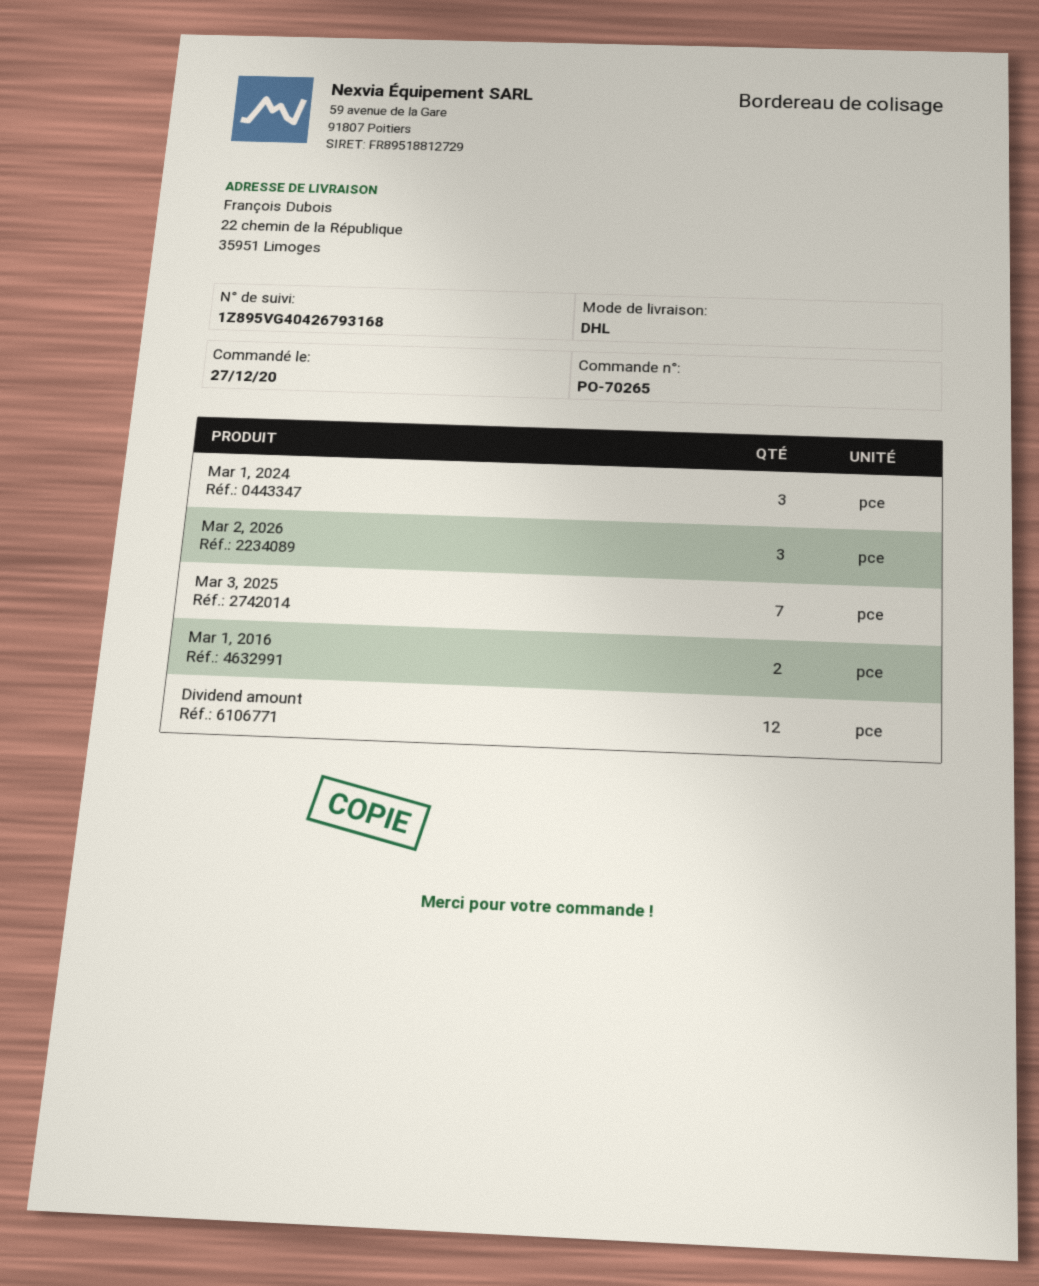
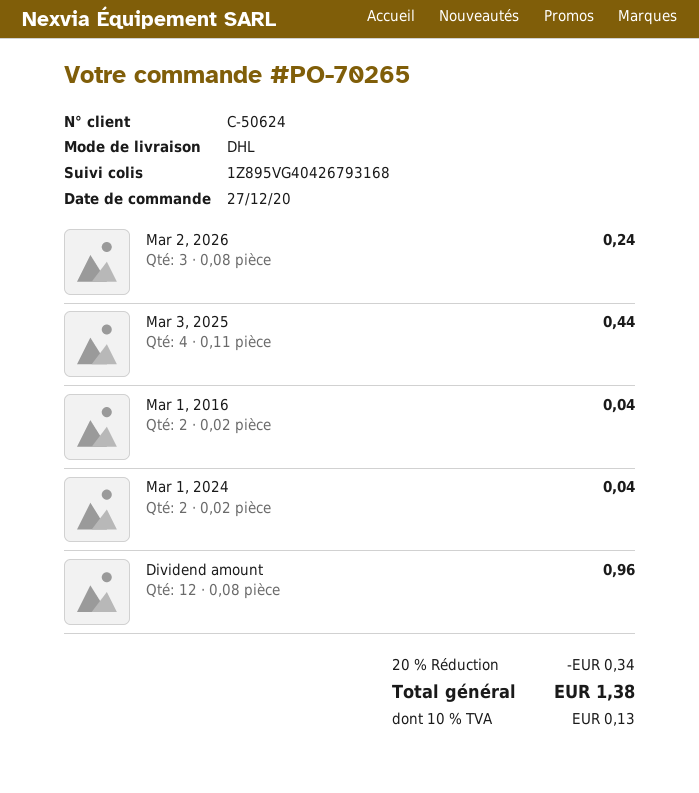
Mar 1, 2024: 3 -> 2
Mar 3, 2025: 7 -> 4

